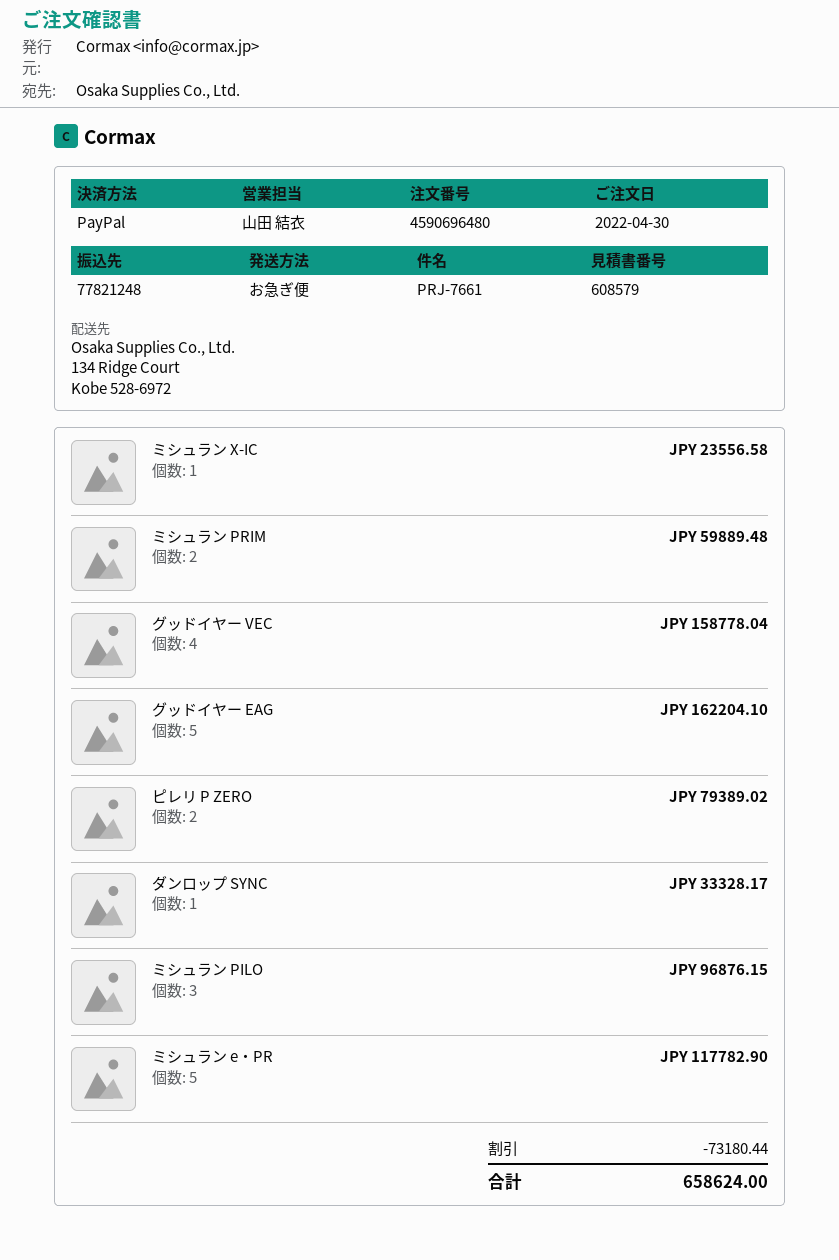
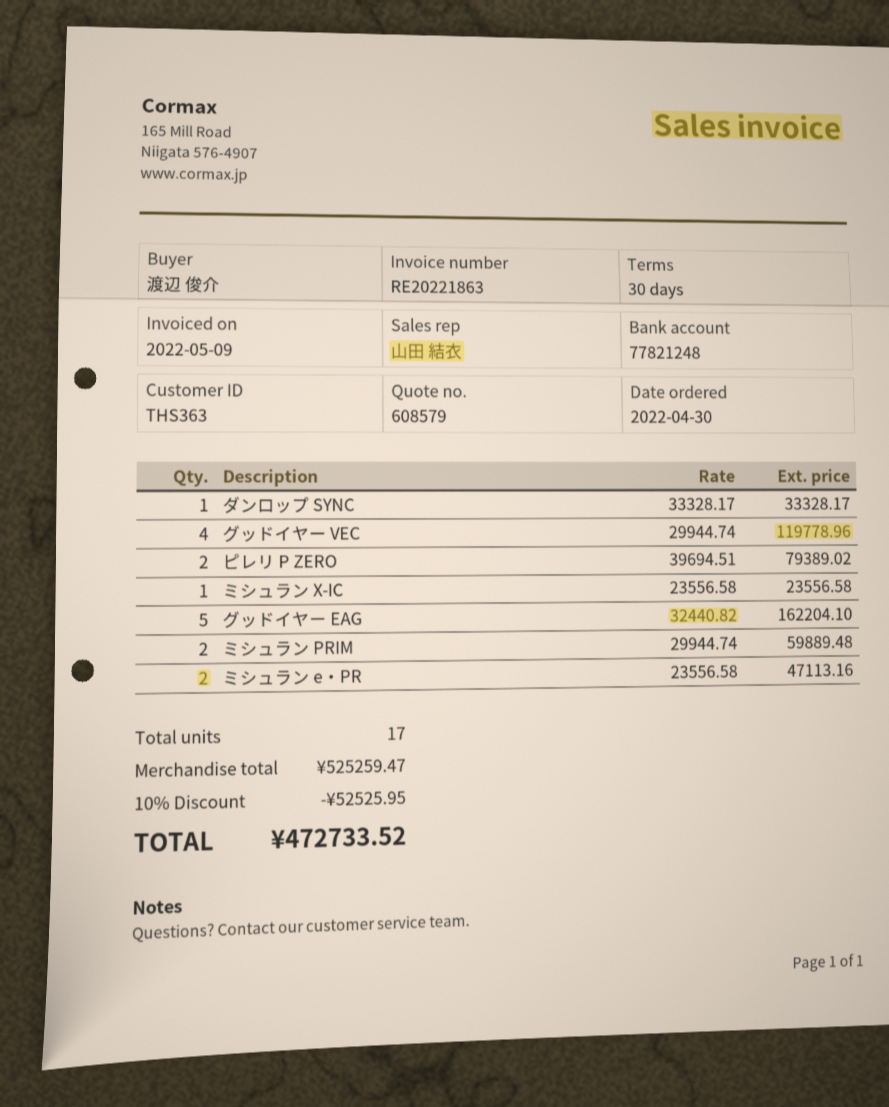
グッドイヤー VEC: 4 for 158778.04 -> 4 for 119778.96
ミシュラン PILO: 3 for 96876.15 -> none
ミシュラン e・PR: 5 for 117782.90 -> 2 for 47113.16
discount: 73180.44 -> 52525.95
total: 658624.00 -> 472733.52

